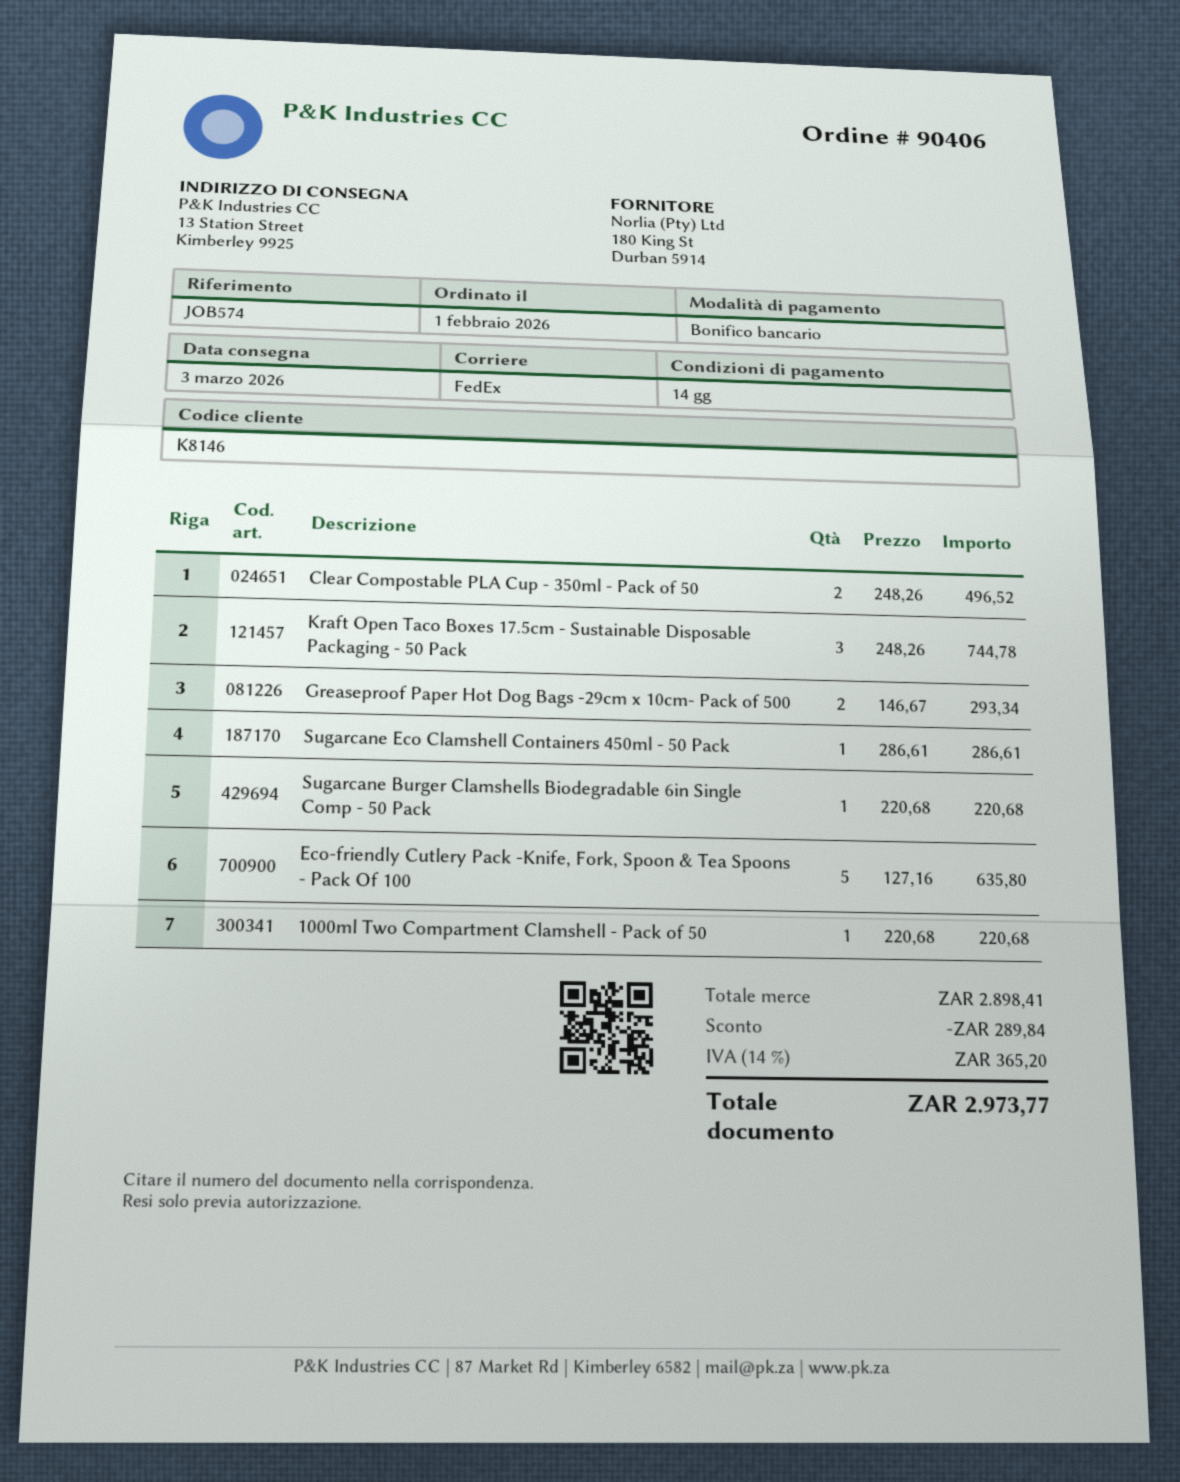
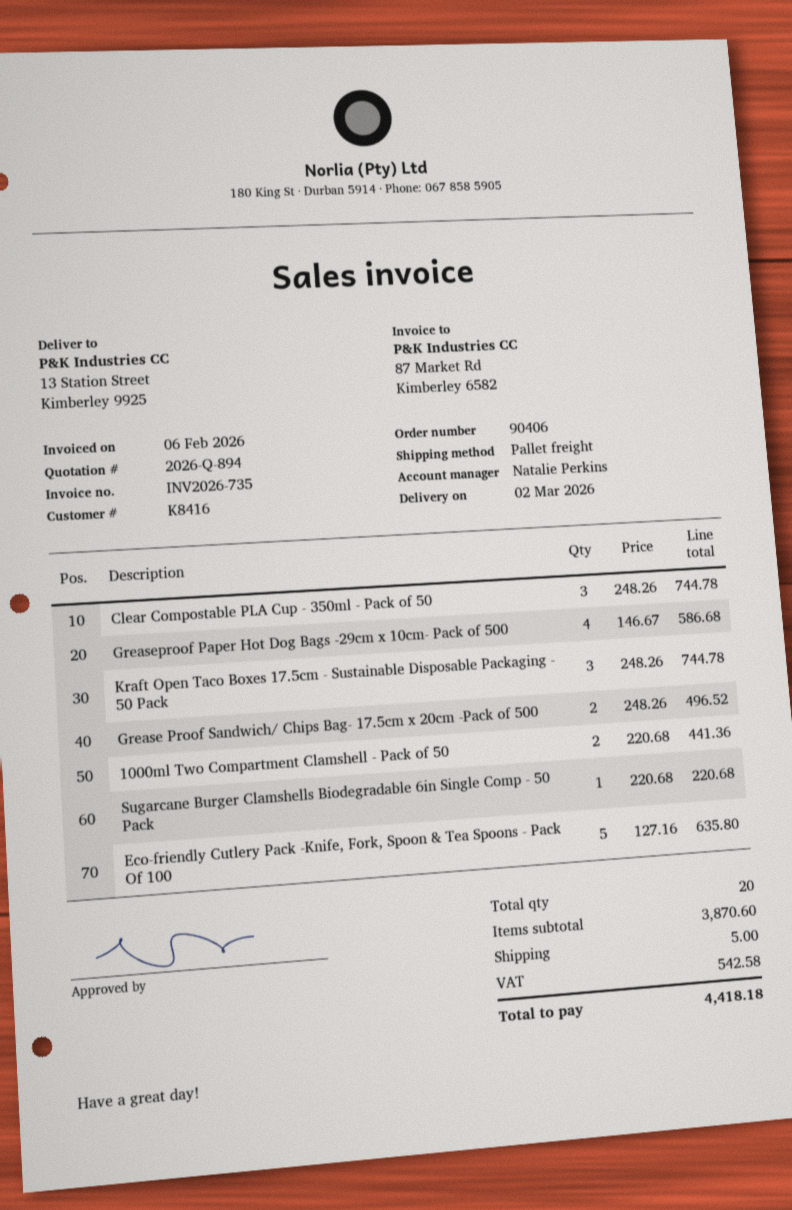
delivery date: 2026-03-03 -> 2026-03-02
customer number: K8146 -> K8416
shipping method: FedEx -> pallet freight
Clear Compostable PLA Cup - 350ml - Pack of 50: 2 x 248.26 = 496.52 -> 3 x 248.26 = 744.78
Greaseproof Paper Hot Dog Bags -29cm x 10cm- Pack of 500: 2 x 146.67 = 293.34 -> 4 x 146.67 = 586.68
Sugarcane Eco Clamshell Containers 450ml - 50 Pack: 1 x 286.61 = 286.61 -> none
1000ml Two Compartment Clamshell - Pack of 50: 1 x 220.68 = 220.68 -> 2 x 220.68 = 441.36
Grease Proof Sandwich/ Chips Bag- 17.5cm x 20cm -Pack of 500: none -> 2 x 248.26 = 496.52
subtotal: 2898.41 -> 3870.60
discount: 289.84 -> none
shipping: none -> 5.00
tax: 365.20 -> 542.58
total: 2973.77 -> 4418.18

